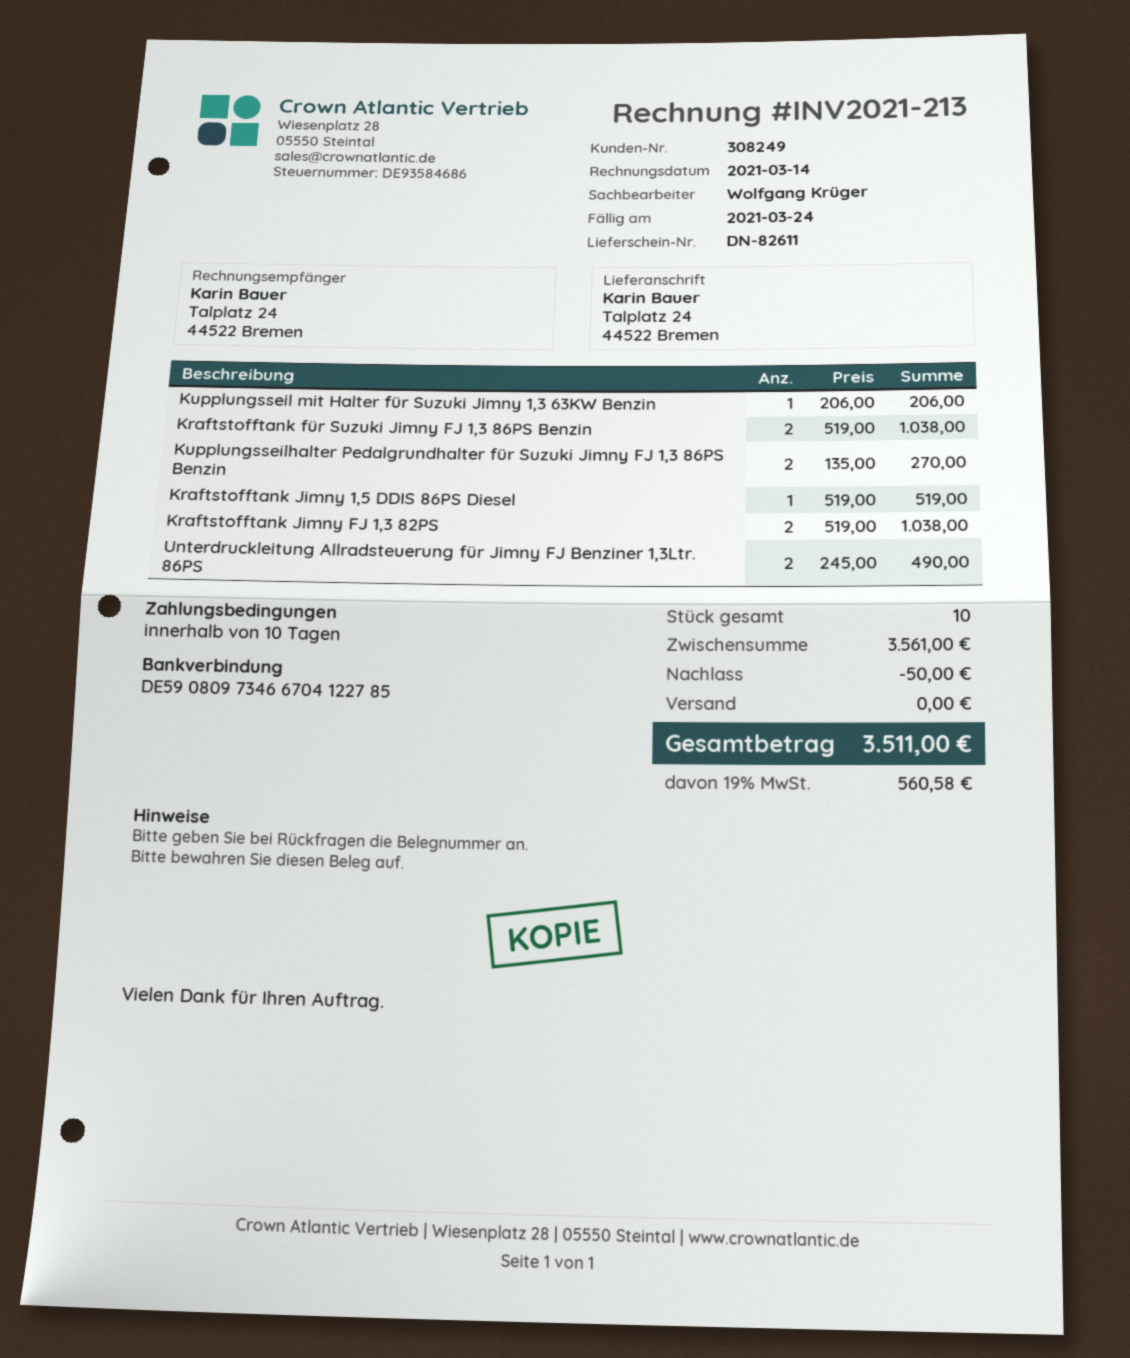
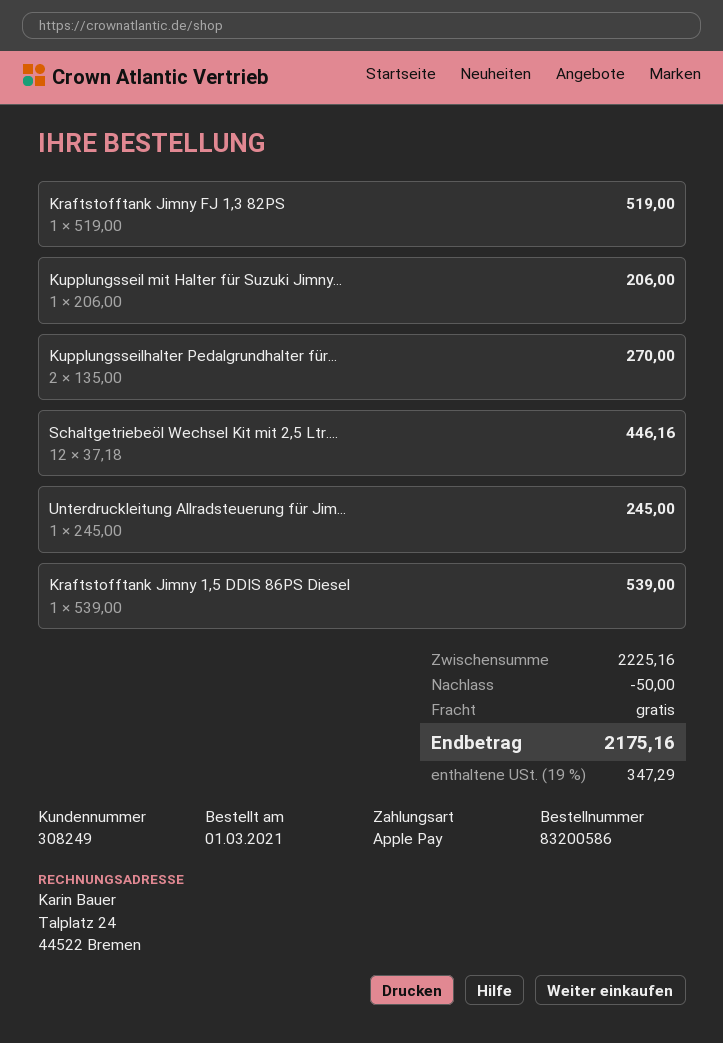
Kraftstofftank für Suzuki Jimny FJ 1,3 86PS Benzin: 2 x 519.00 = 1038.00 -> none
Kraftstofftank Jimny 1,5 DDIS 86PS Diesel: 1 x 519.00 = 519.00 -> 1 x 539.00 = 539.00
Kraftstofftank Jimny FJ 1,3 82PS: 2 x 519.00 = 1038.00 -> 1 x 519.00 = 519.00
Unterdruckleitung Allradsteuerung für Jimny FJ Benziner 1,3Ltr. 86PS: 2 x 245.00 = 490.00 -> 1 x 245.00 = 245.00
Schaltgetriebeöl Wechsel Kit mit 2,5 Ltr....: none -> 12 x 37.18 = 446.16
subtotal: 3561.00 -> 2225.16
tax: 19% = 560.58 -> 19% = 347.29
total: 3511.00 -> 2175.16

